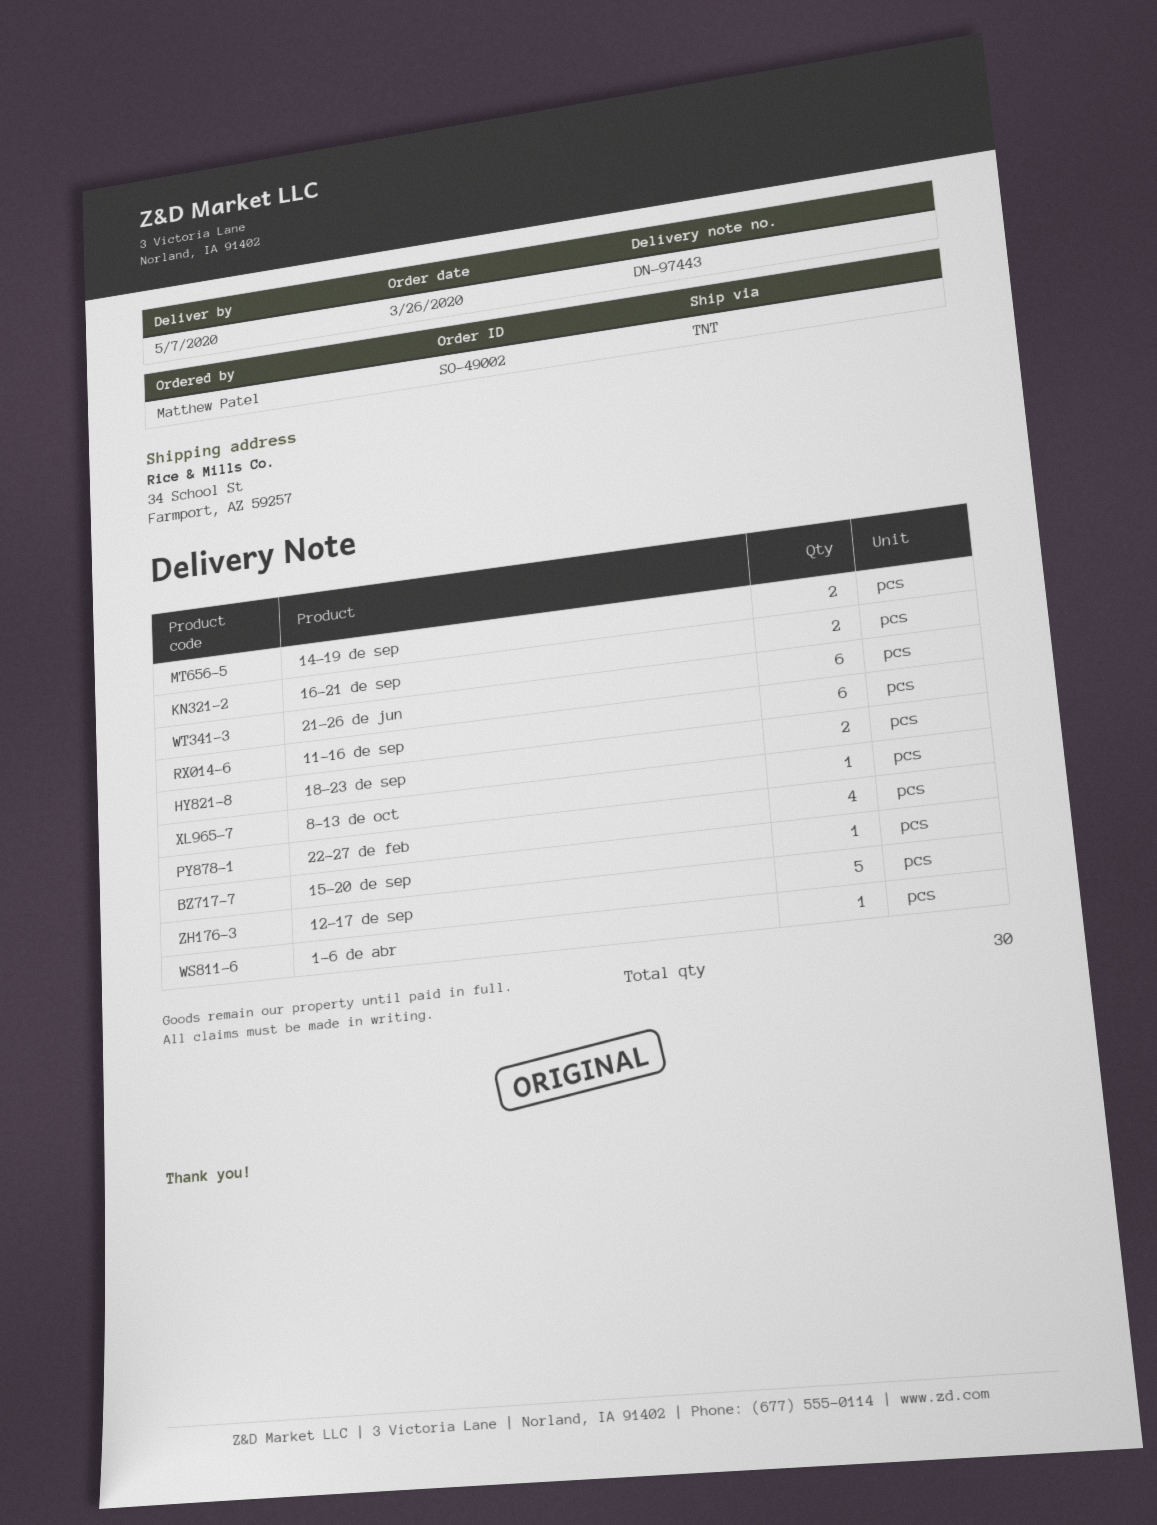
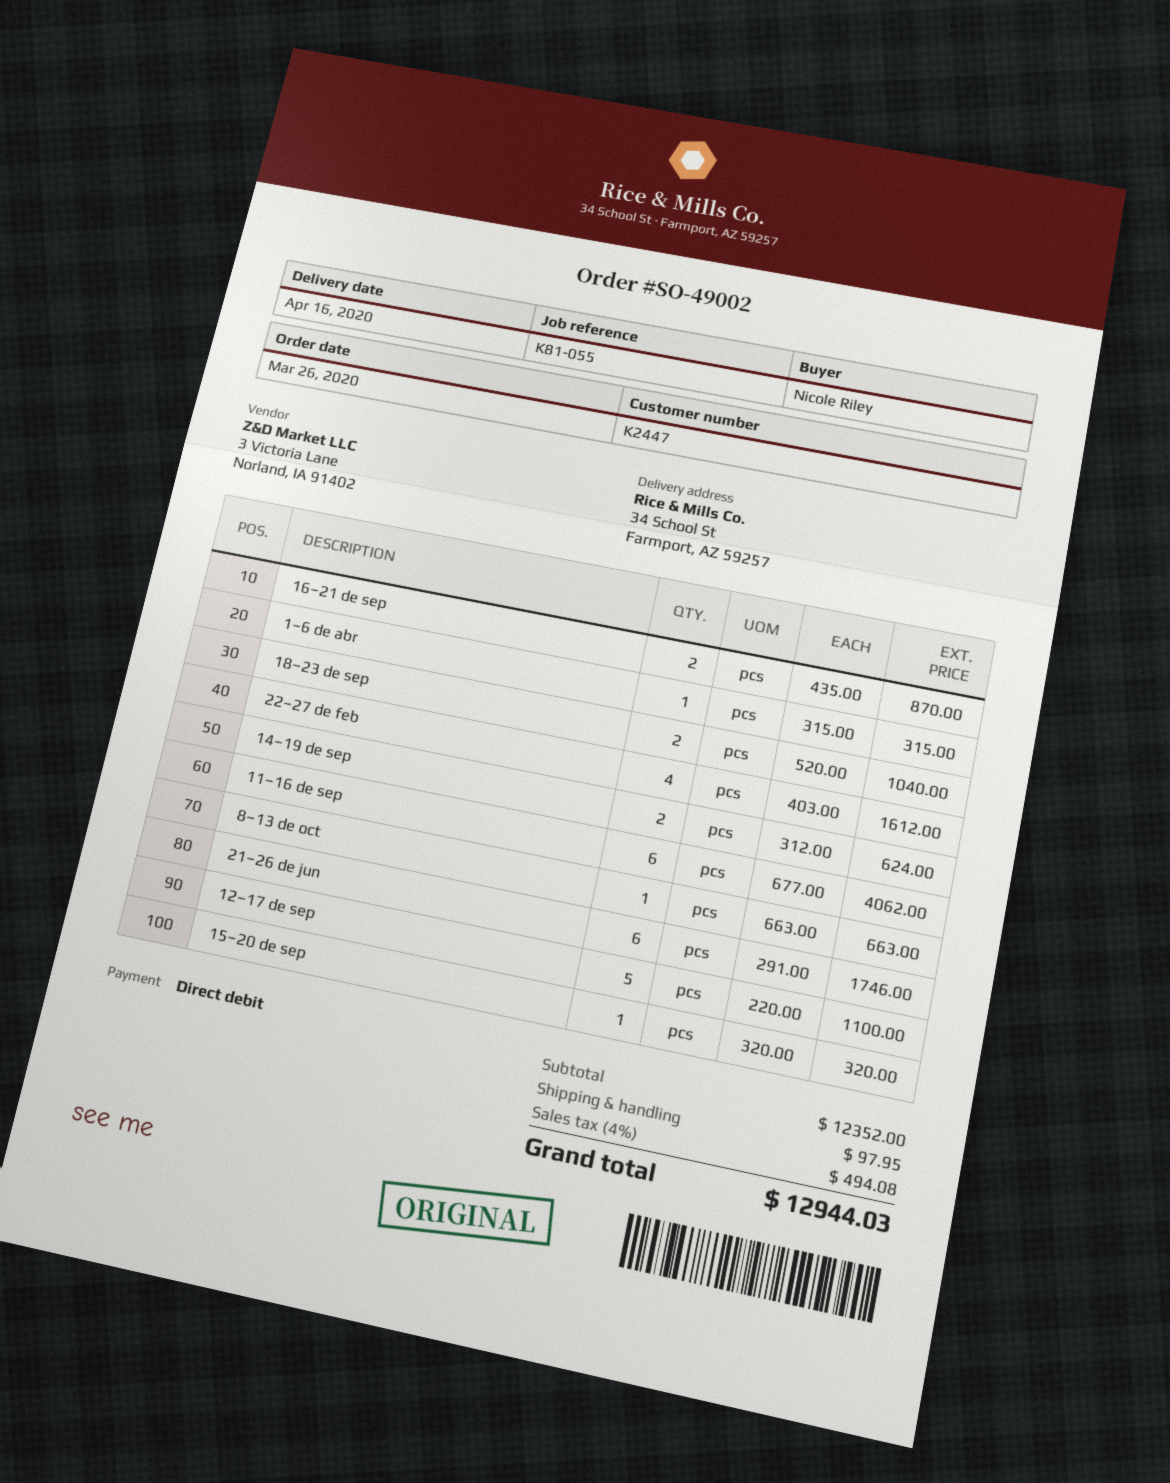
delivery date: 2020-05-07 -> 2020-04-16
ordered by: Matthew Patel -> Nicole Riley

